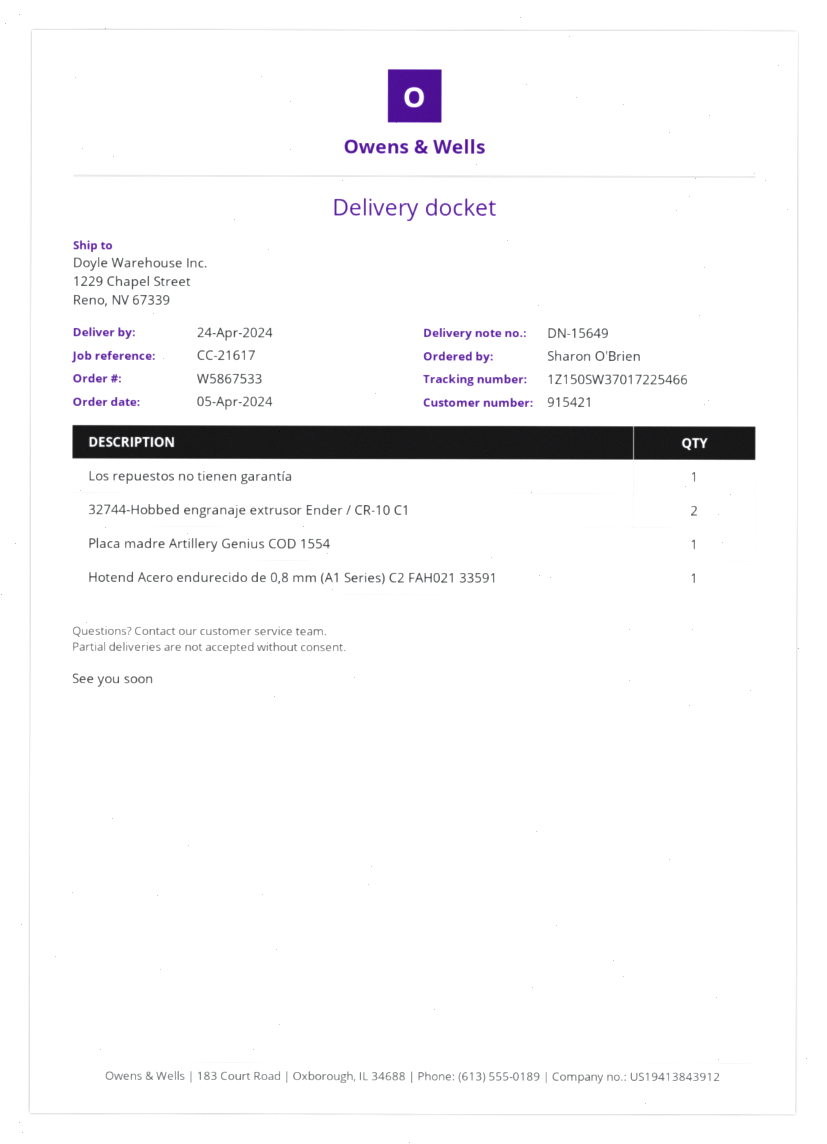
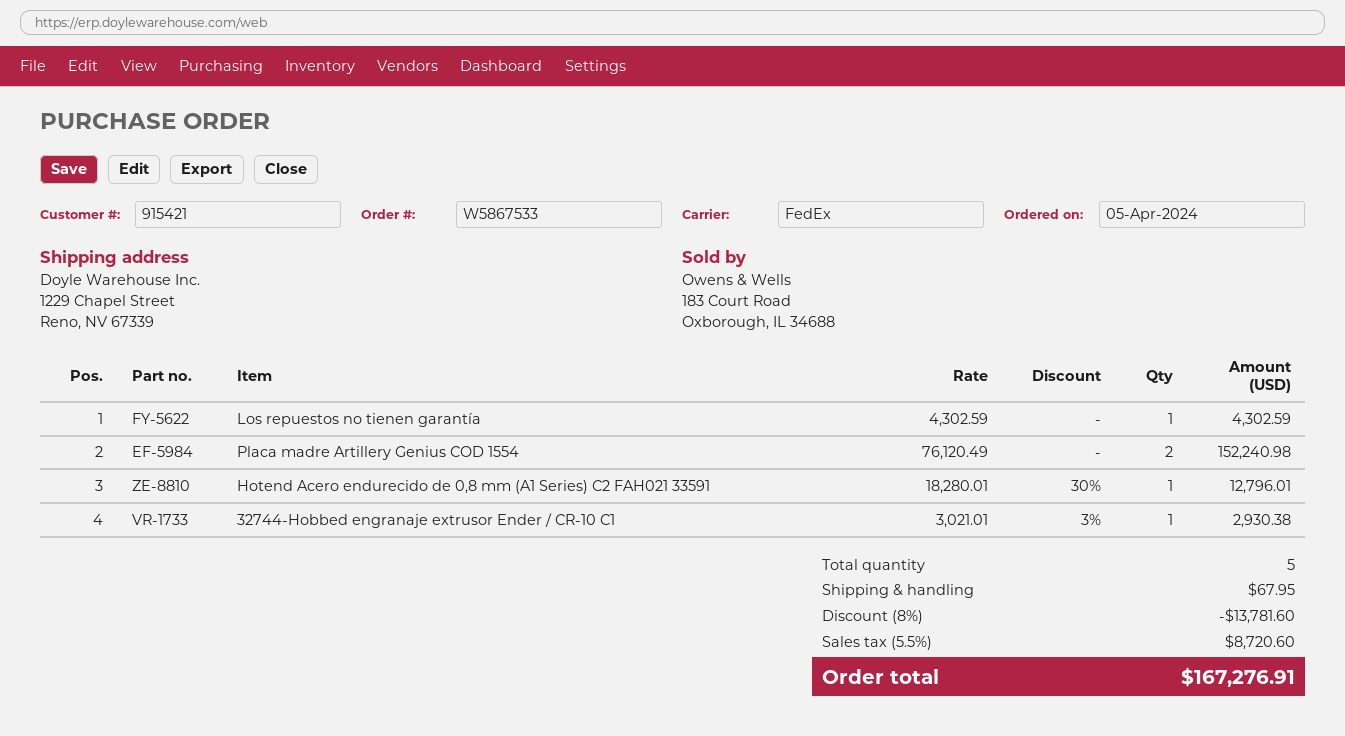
32744-Hobbed engranaje extrusor Ender / CR-10 C1: 2 -> 1
Placa madre Artillery Genius COD 1554: 1 -> 2

